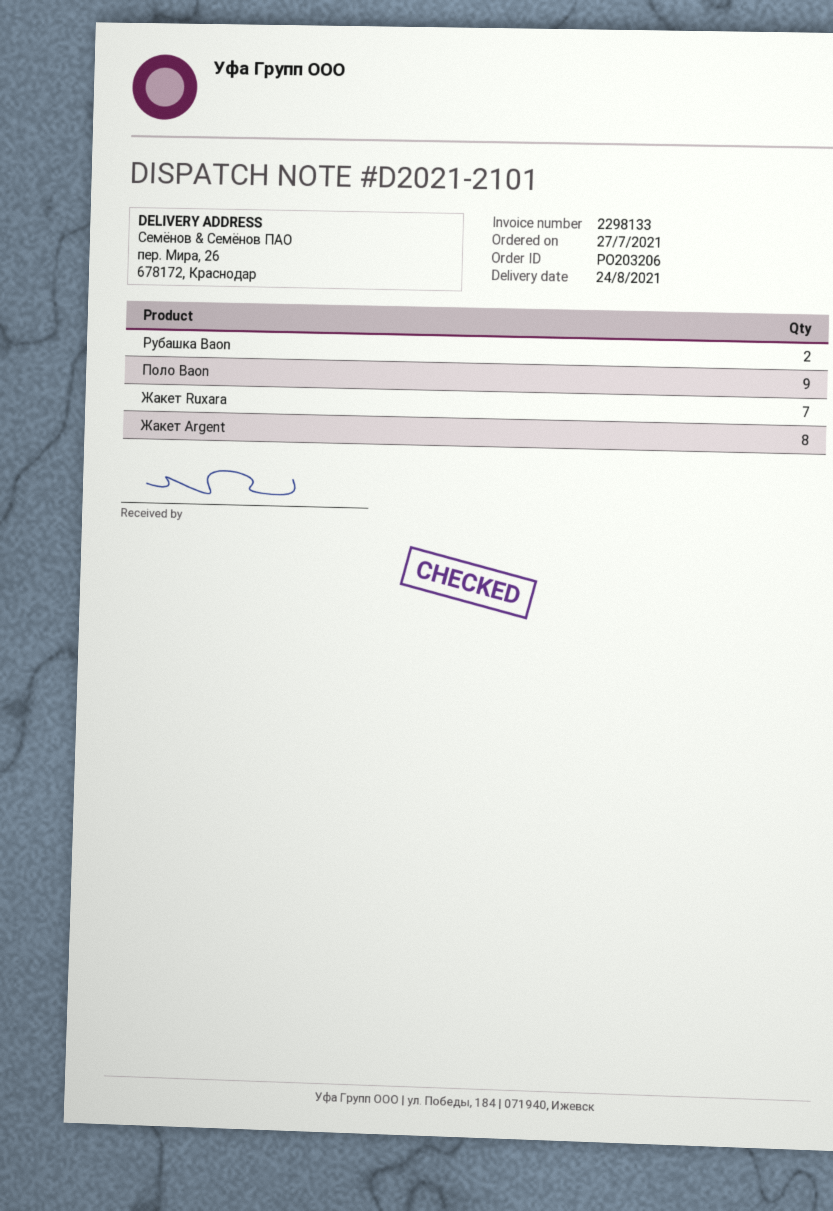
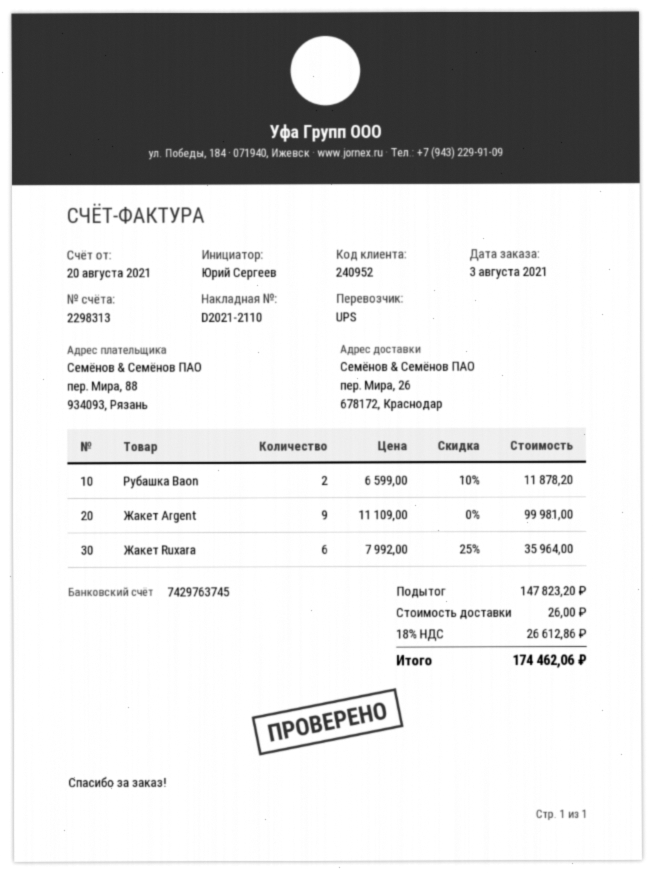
order date: 2021-07-27 -> 2021-08-03
delivery note number: D2021-2101 -> D2021-2110
invoice number: 2298133 -> 2298313
Поло Baon: 9 -> none
Жакет Ruxara: 7 -> 6
Жакет Argent: 8 -> 9

